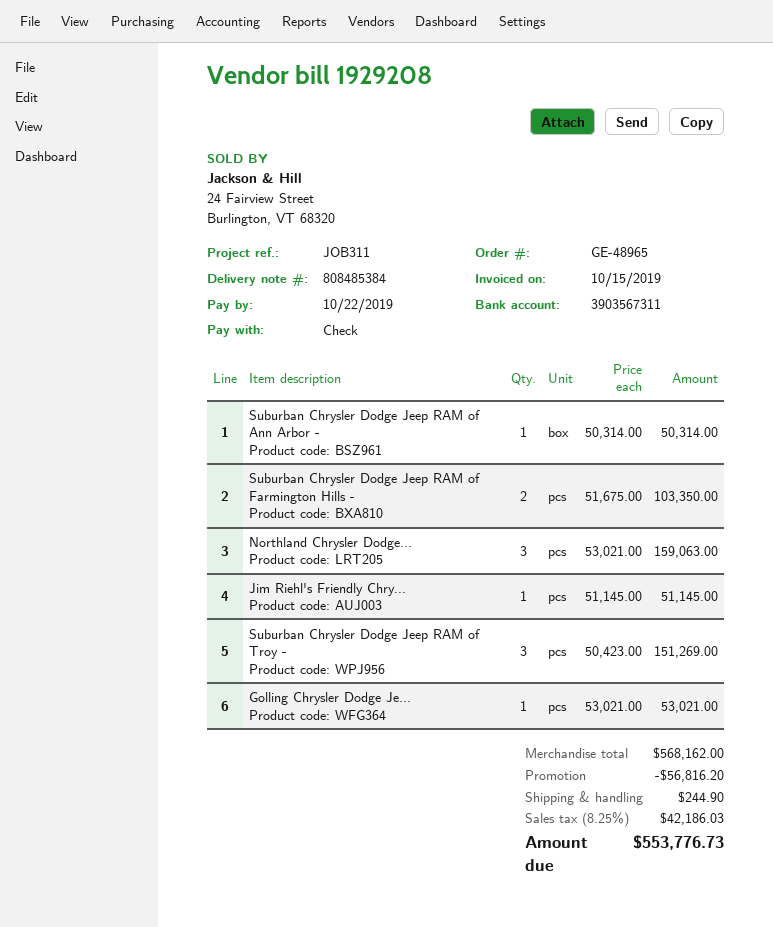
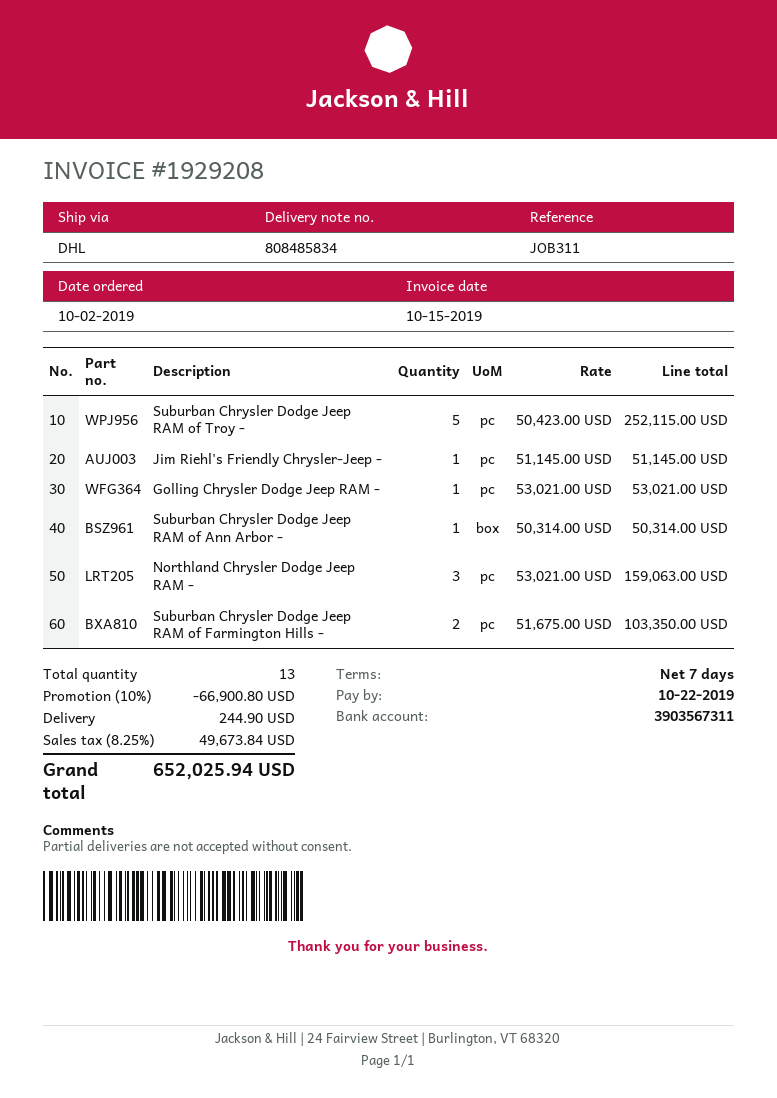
delivery note number: 808485384 -> 808485834
Suburban Chrysler Dodge Jeep RAM of Troy -: 3 x 50423.00 = 151269.00 -> 5 x 50423.00 = 252115.00
discount: 56816.20 -> 66900.80
tax: 8.25% = 42186.03 -> 8.25% = 49673.84
total: 553776.73 -> 652025.94

